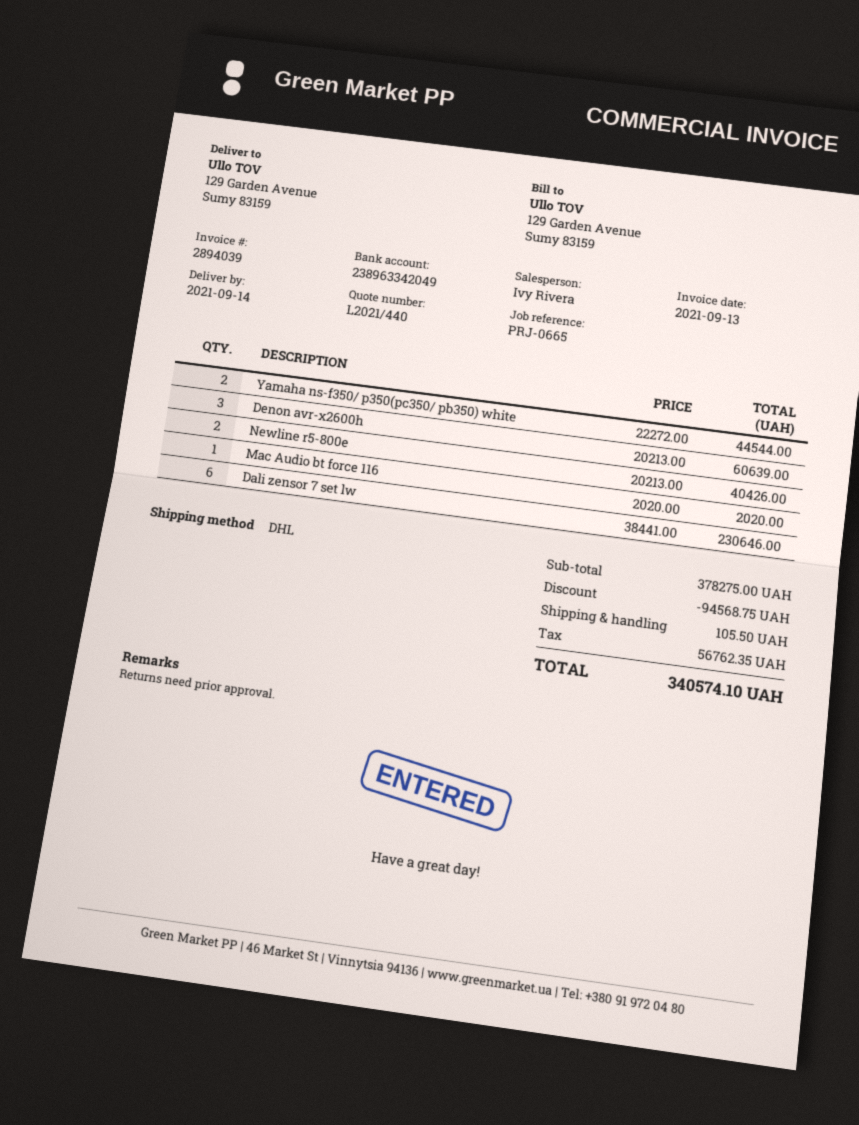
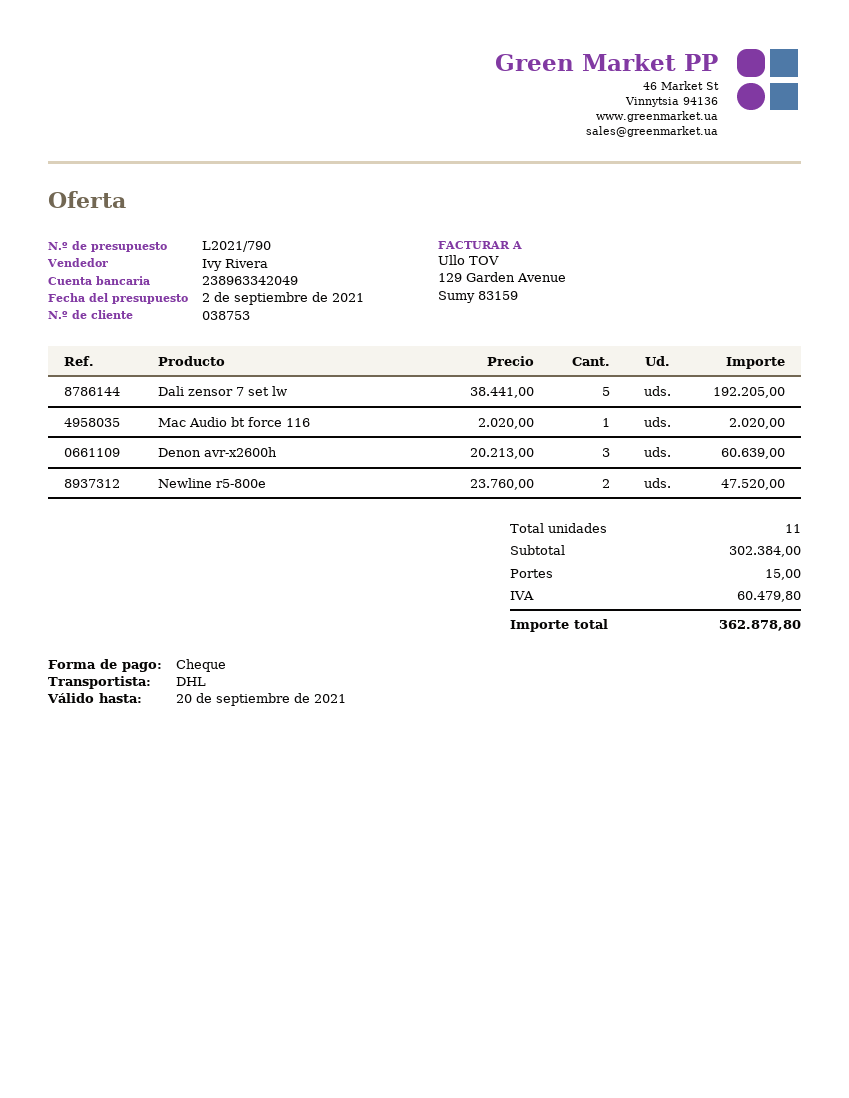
quote number: L2021/440 -> L2021/790
Yamaha ns-f350/ p350(pc350/ pb350) white: 2 x 22272.00 = 44544.00 -> none
Newline r5-800e: 2 x 20213.00 = 40426.00 -> 2 x 23760.00 = 47520.00
Dali zensor 7 set lw: 6 x 38441.00 = 230646.00 -> 5 x 38441.00 = 192205.00
subtotal: 378275.00 -> 302384.00
discount: 94568.75 -> none
shipping: 105.50 -> 15.00
tax: 56762.35 -> 60479.80
total: 340574.10 -> 362878.80

